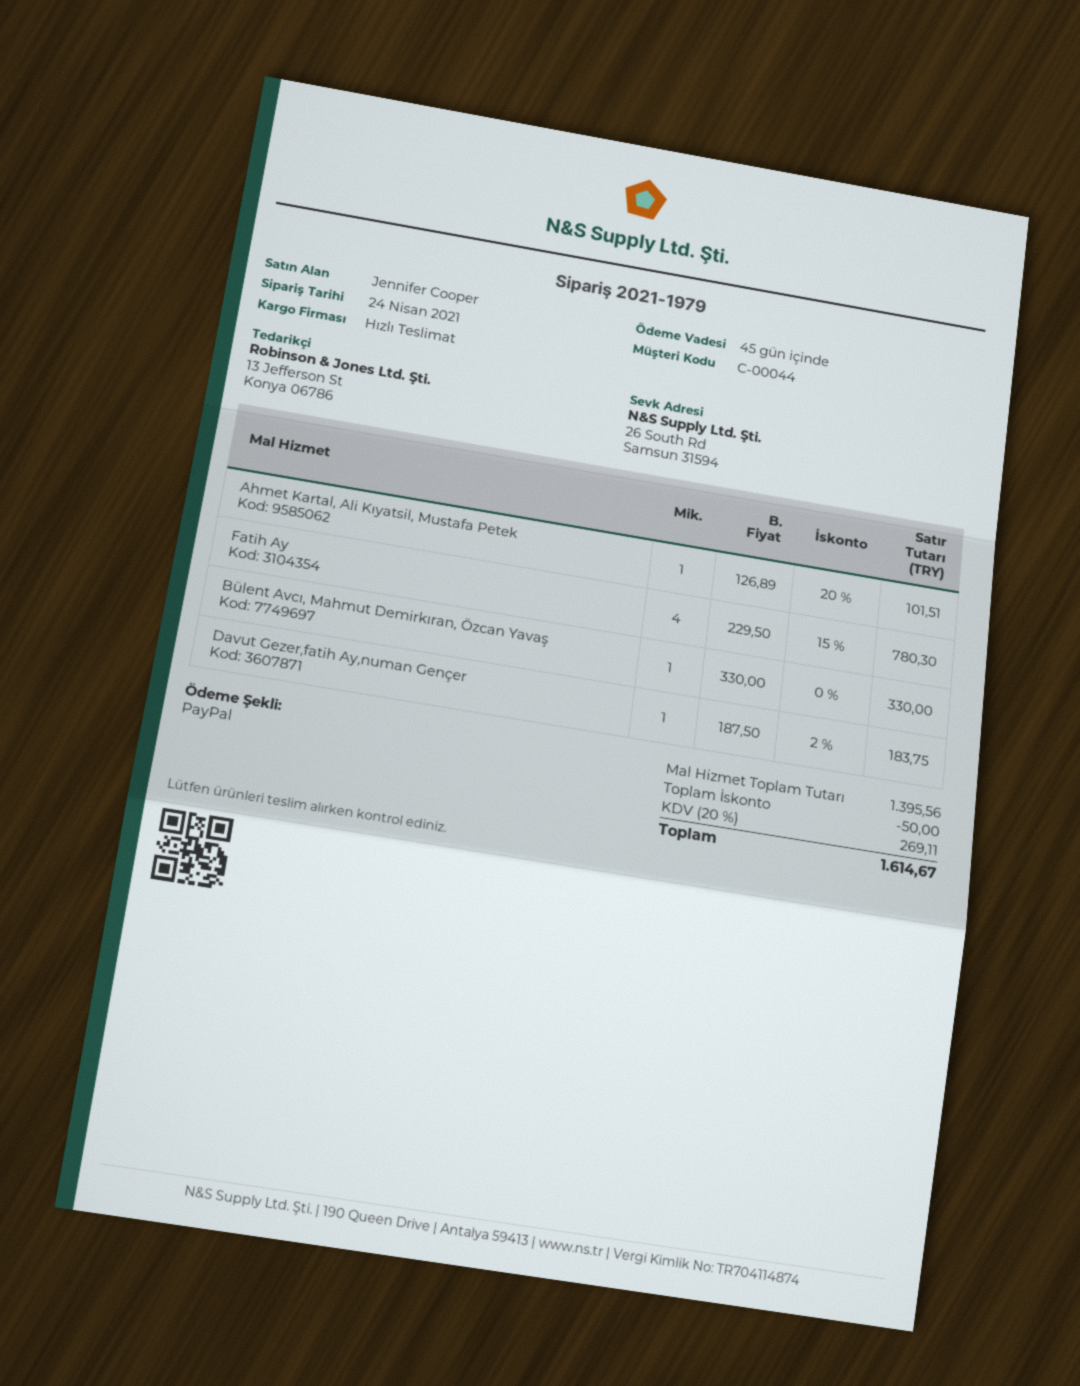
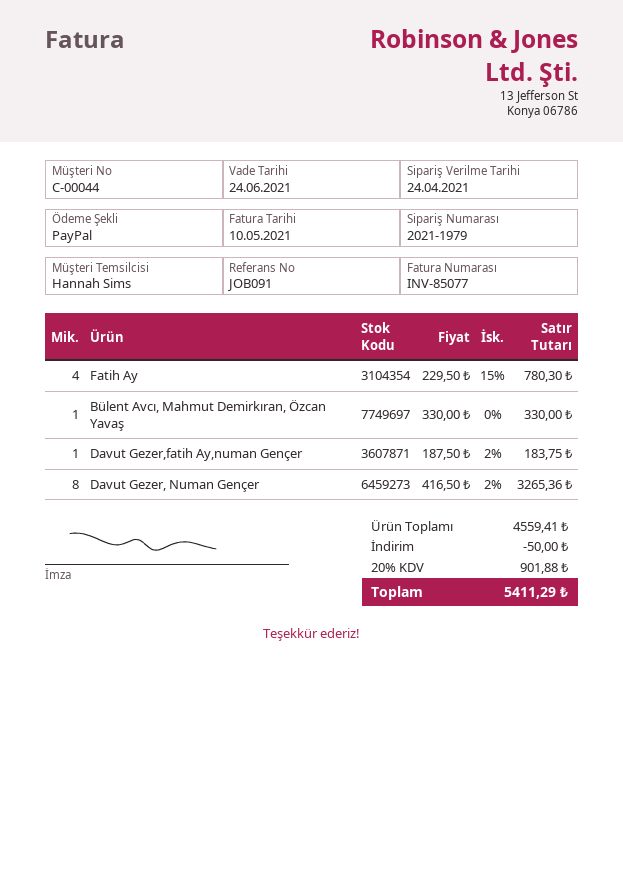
Ahmet Kartal, Ali Kıyatsil, Mustafa Petek: 1 x 126.89 - 20% = 101.51 -> none
Davut Gezer, Numan Gençer: none -> 8 x 416.50 - 2% = 3265.36
subtotal: 1395.56 -> 4559.41
tax: 20% = 269.11 -> 20% = 901.88
total: 1614.67 -> 5411.29

